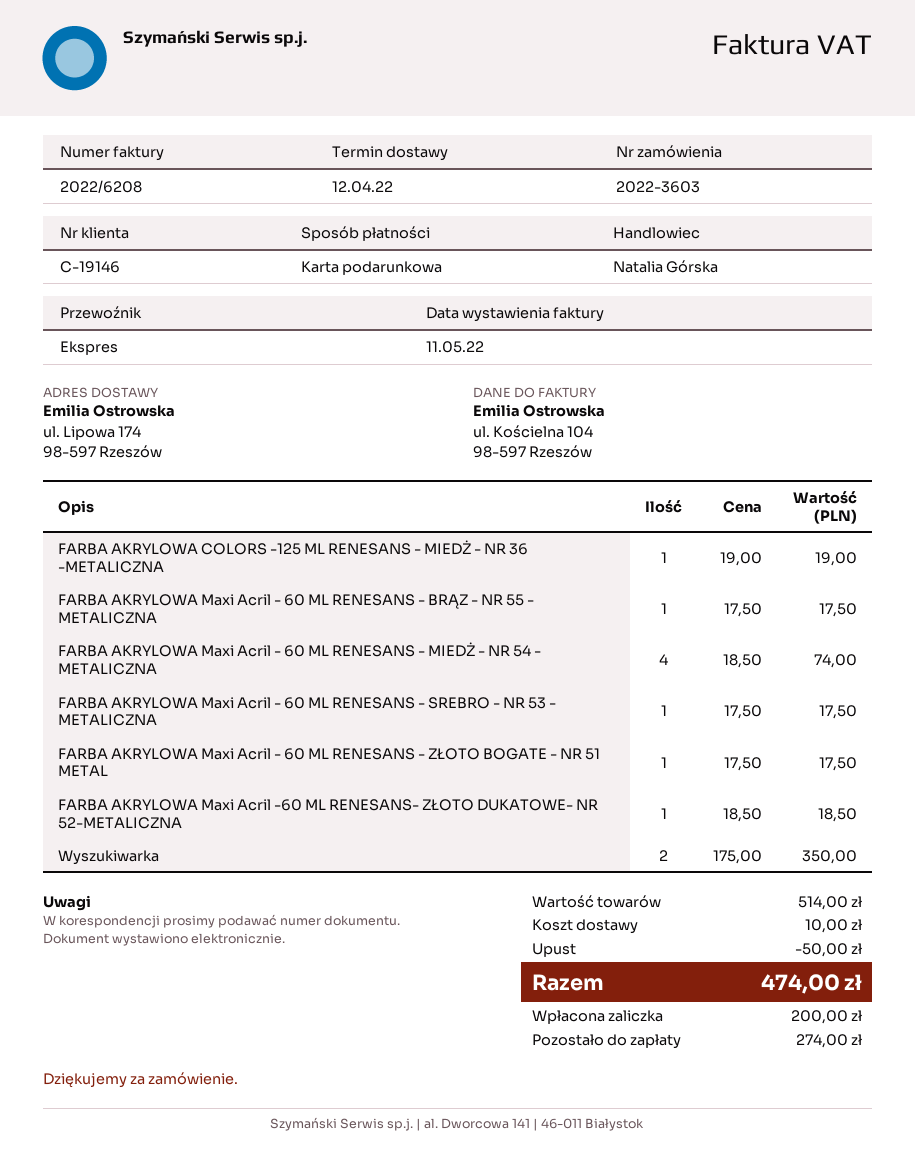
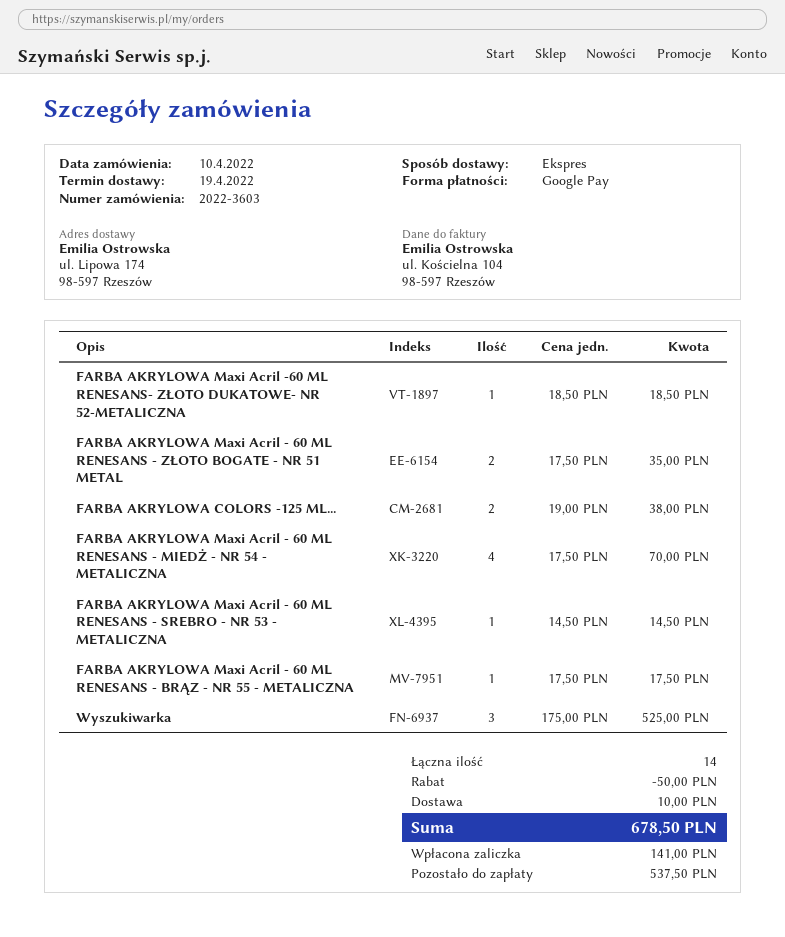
delivery date: 2022-04-12 -> 2022-04-19
payment method: gift card -> Google Pay
FARBA AKRYLOWA COLORS -125 ML RENESANS - MIEDŻ - NR 36 -METALICZNA: 1 x 19.00 = 19.00 -> 2 x 19.00 = 38.00
FARBA AKRYLOWA Maxi Acril - 60 ML RENESANS - MIEDŻ - NR 54 - METALICZNA: 4 x 18.50 = 74.00 -> 4 x 17.50 = 70.00
FARBA AKRYLOWA Maxi Acril - 60 ML RENESANS - SREBRO - NR 53 - METALICZNA: 1 x 17.50 = 17.50 -> 1 x 14.50 = 14.50
FARBA AKRYLOWA Maxi Acril - 60 ML RENESANS - ZŁOTO BOGATE - NR 51 METAL: 1 x 17.50 = 17.50 -> 2 x 17.50 = 35.00
Wyszukiwarka: 2 x 175.00 = 350.00 -> 3 x 175.00 = 525.00
total: 474.00 -> 678.50
deposit: 200.00 -> 141.00
balance: 274.00 -> 537.50

